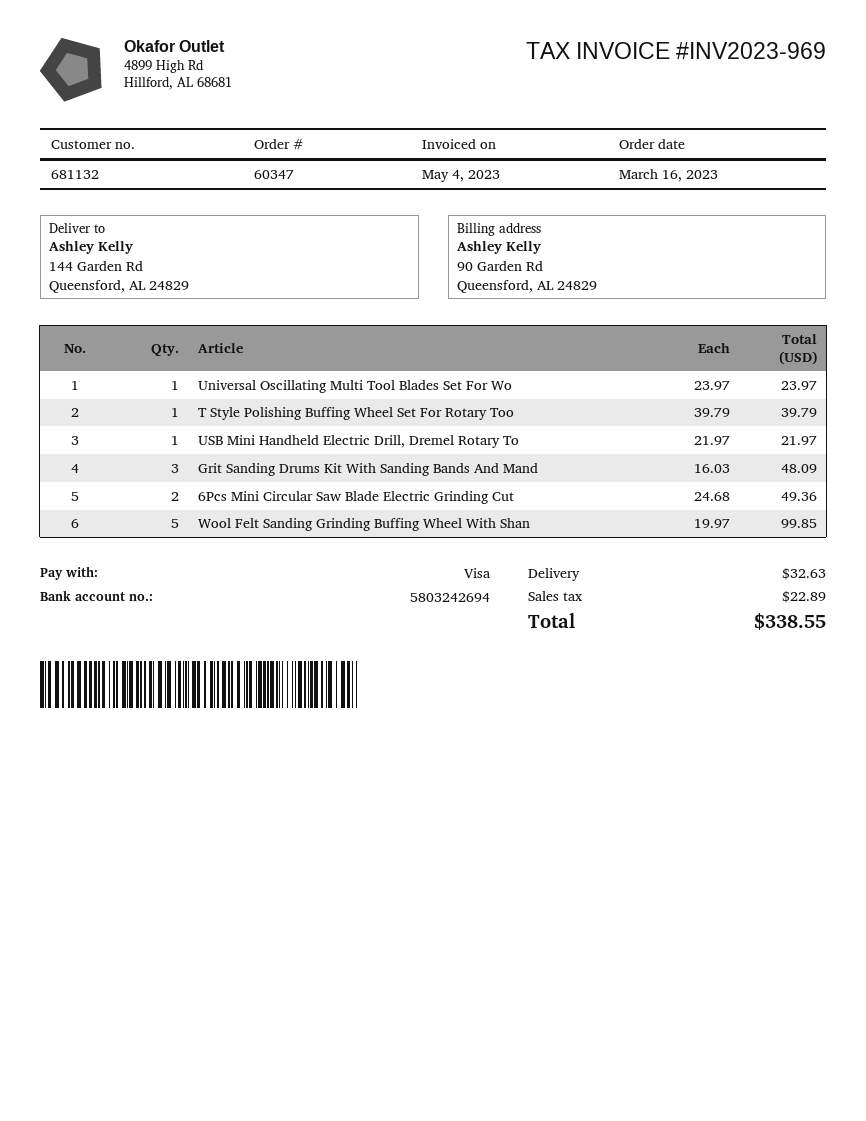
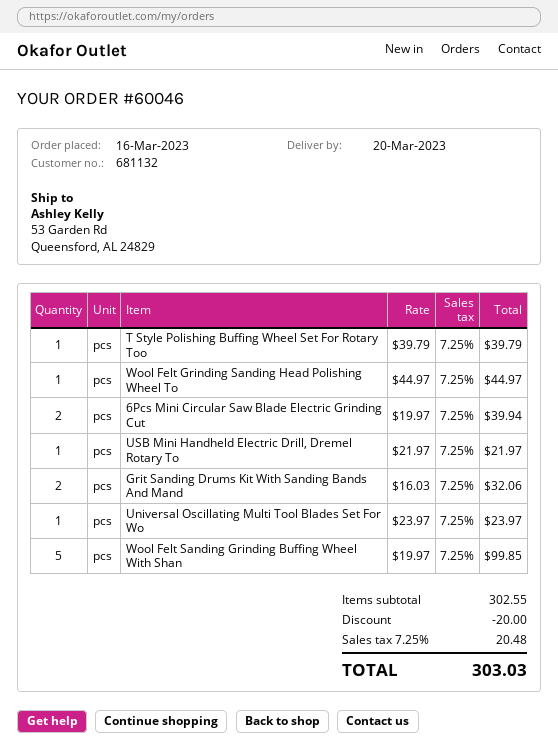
order number: 60347 -> 60046
ship to: 144 Garden Rd, Queensford, AL 24829 -> 53 Garden Rd, Queensford, AL 24829
Grit Sanding Drums Kit With Sanding Bands And Mand: 3 x 16.03 = 48.09 -> 2 x 16.03 = 32.06
6Pcs Mini Circular Saw Blade Electric Grinding Cut: 2 x 24.68 = 49.36 -> 2 x 19.97 = 39.94
Wool Felt Grinding Sanding Head Polishing Wheel To: none -> 1 x 44.97 = 44.97
discount: none -> 20.00
shipping: 32.63 -> none
tax: 22.89 -> 20.48
total: 338.55 -> 303.03

